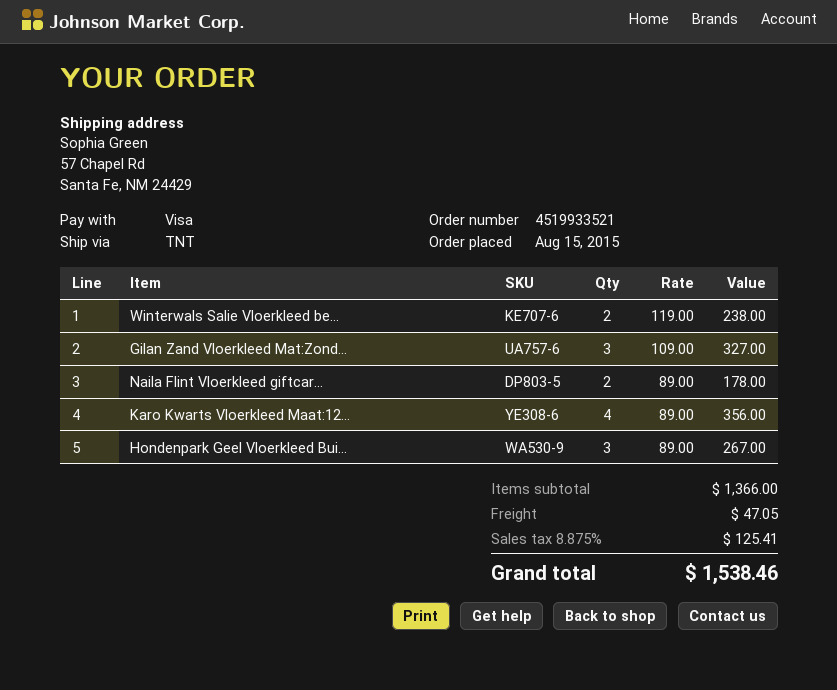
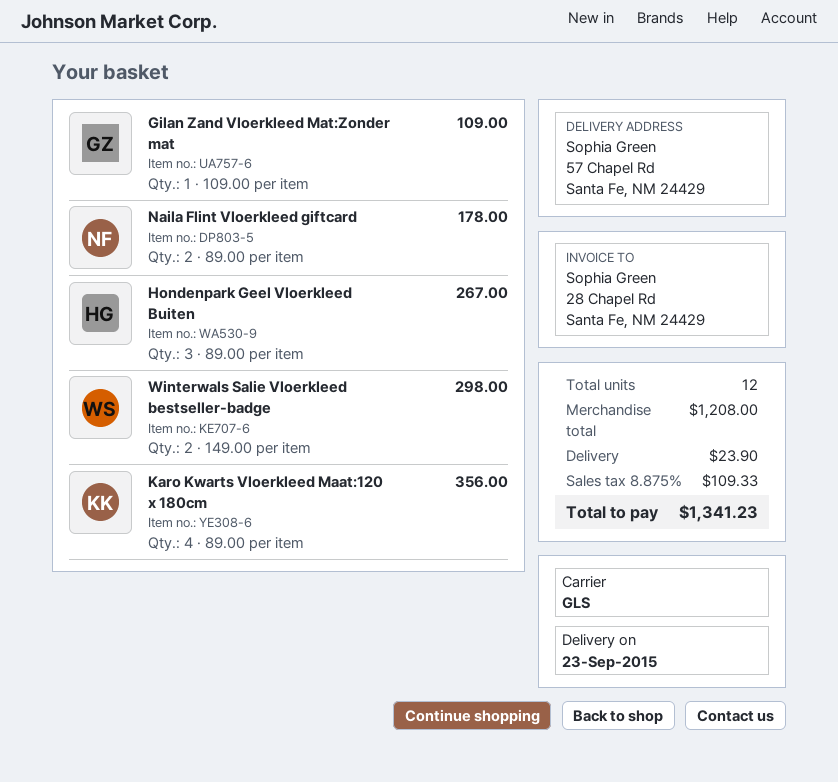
shipping method: TNT -> GLS
Winterwals Salie Vloerkleed be...: 2 x 119.00 = 238.00 -> 2 x 149.00 = 298.00
Gilan Zand Vloerkleed Mat:Zond...: 3 x 109.00 = 327.00 -> 1 x 109.00 = 109.00
subtotal: 1366.00 -> 1208.00
shipping: 47.05 -> 23.90
tax: 8.875% = 125.41 -> 8.875% = 109.33
total: 1538.46 -> 1341.23

